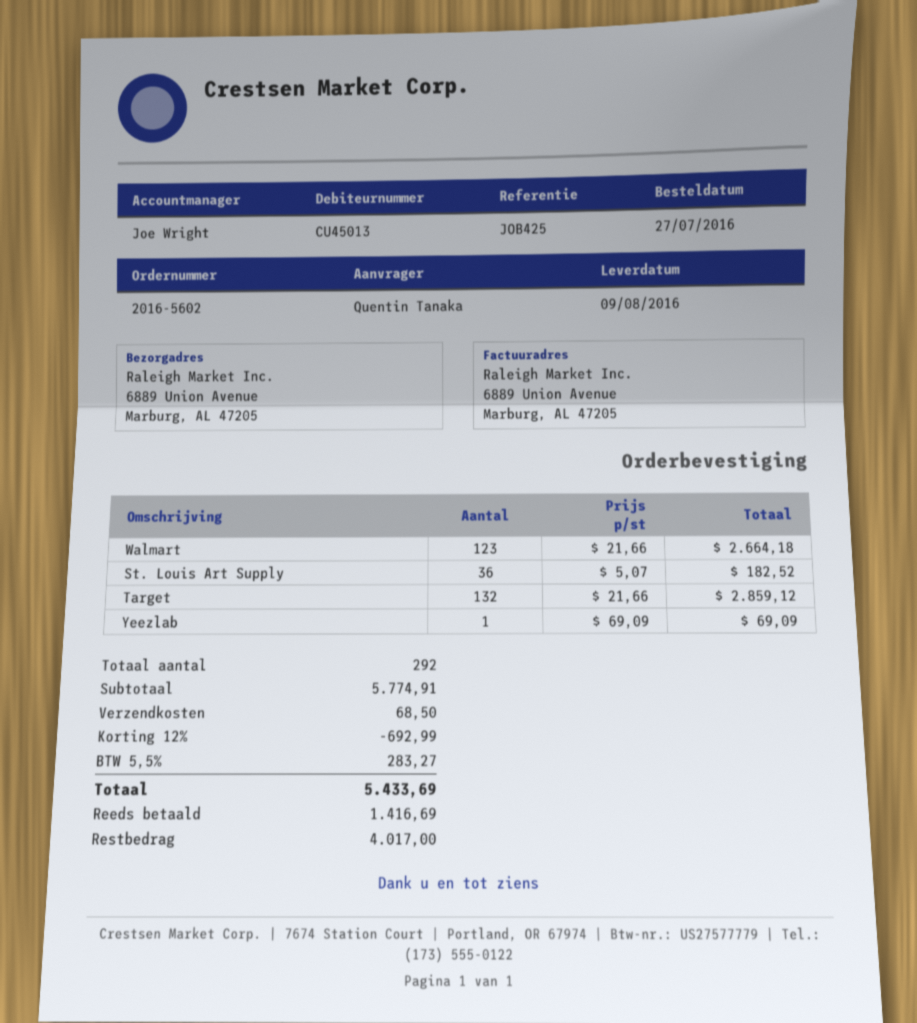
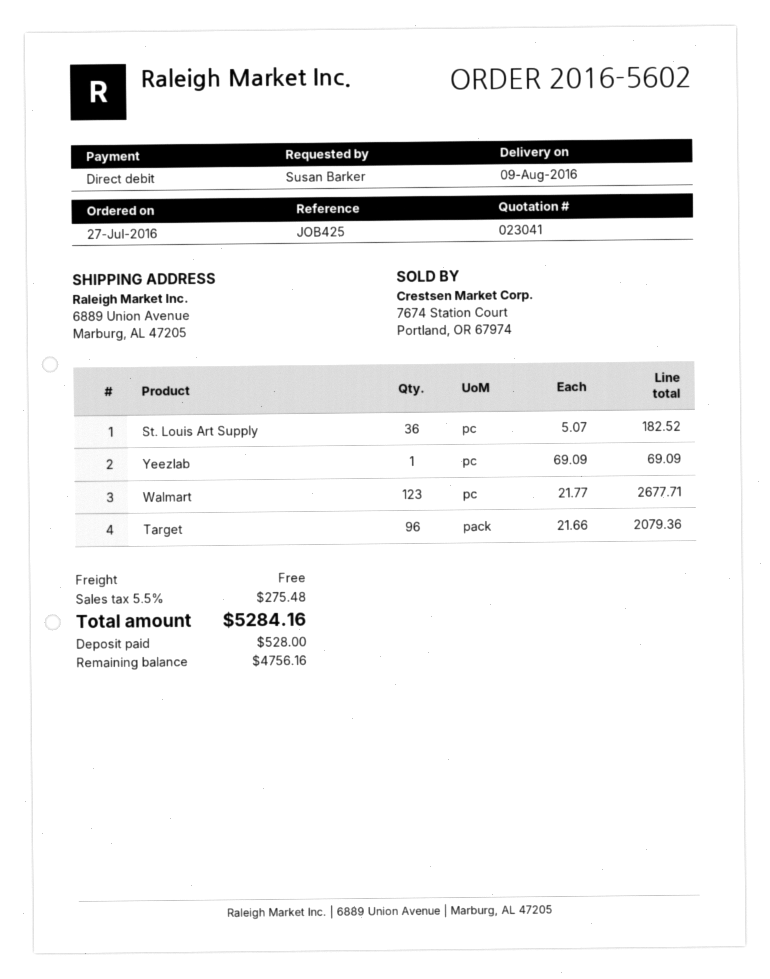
ordered by: Quentin Tanaka -> Susan Barker
Walmart: 123 x 21.66 = 2664.18 -> 123 x 21.77 = 2677.71
Target: 132 x 21.66 = 2859.12 -> 96 x 21.66 = 2079.36
discount: 12% = 692.99 -> none
shipping: 68.50 -> 0.00
tax: 5.5% = 283.27 -> 5.5% = 275.48
total: 5433.69 -> 5284.16
deposit: 1416.69 -> 528.00
balance: 4017.00 -> 4756.16

